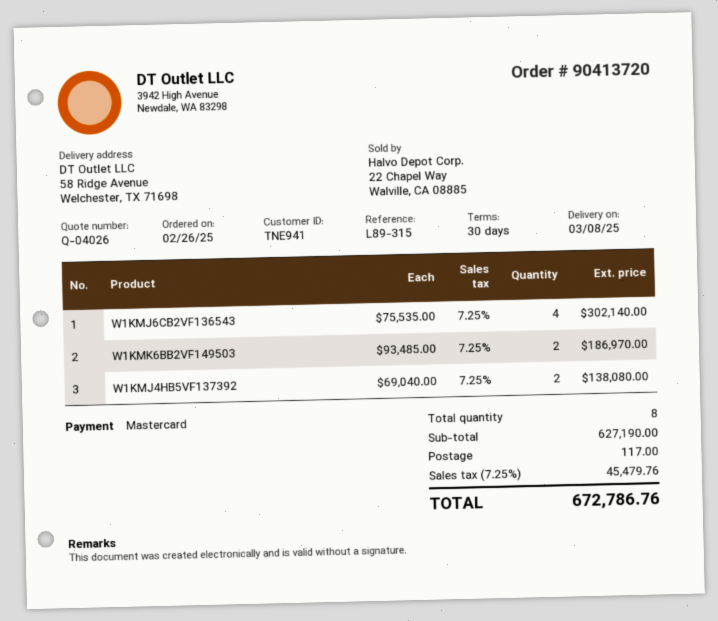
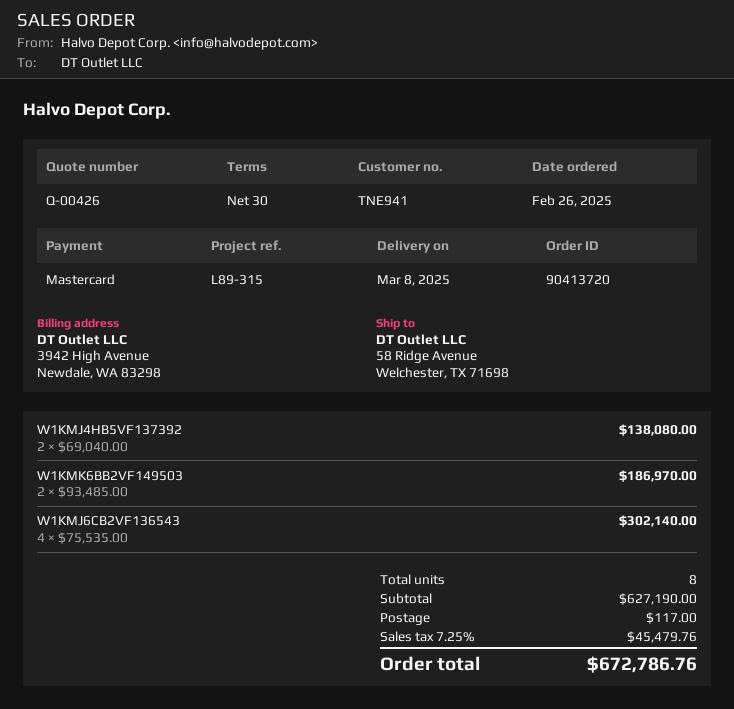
quote number: Q-04026 -> Q-00426

